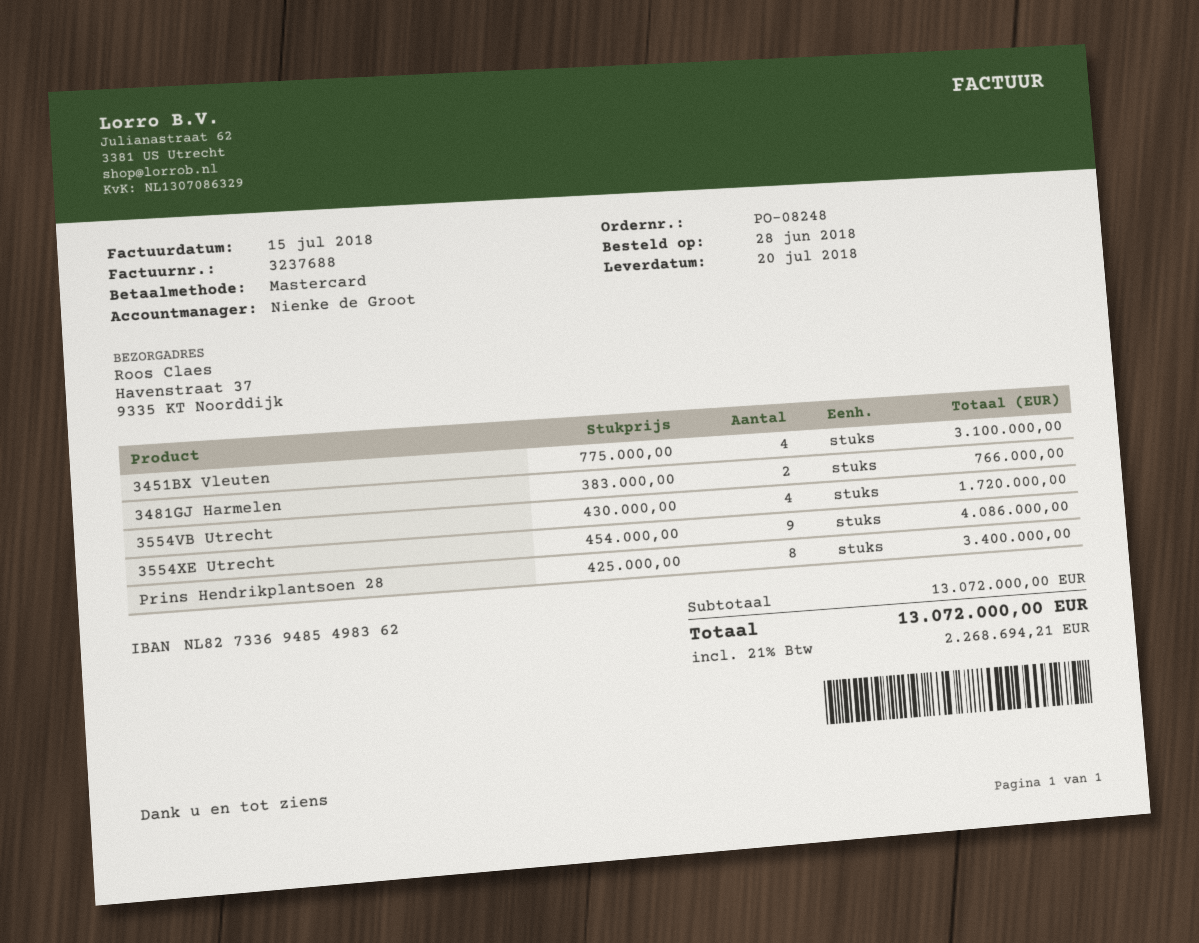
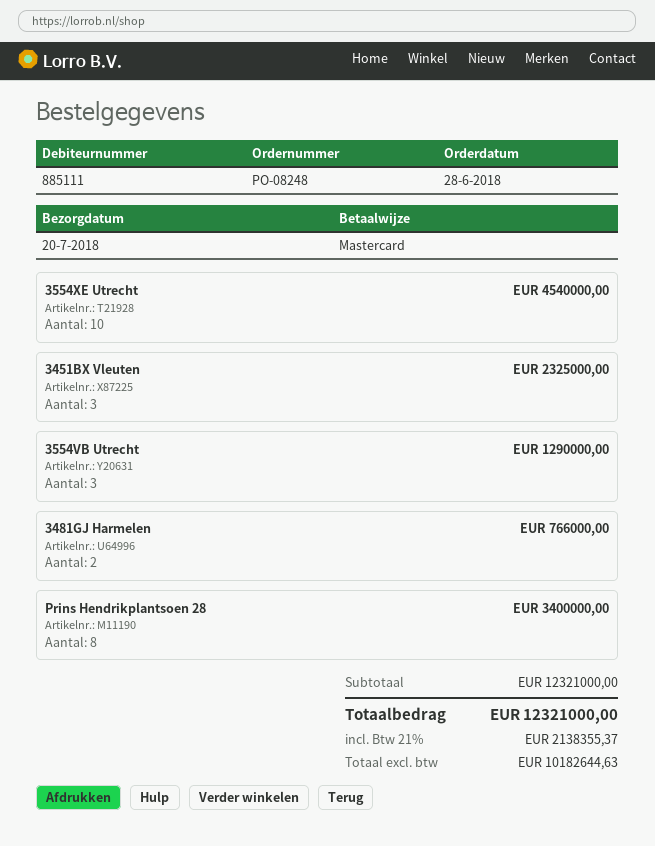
3451BX Vleuten: 4 for 3100000.00 -> 3 for 2325000.00
3554VB Utrecht: 4 for 1720000.00 -> 3 for 1290000.00
3554XE Utrecht: 9 for 4086000.00 -> 10 for 4540000.00
subtotal: 13072000.00 -> 12321000.00
tax: 21% = 2268694.21 -> 21% = 2138355.37
total: 13072000.00 -> 12321000.00

